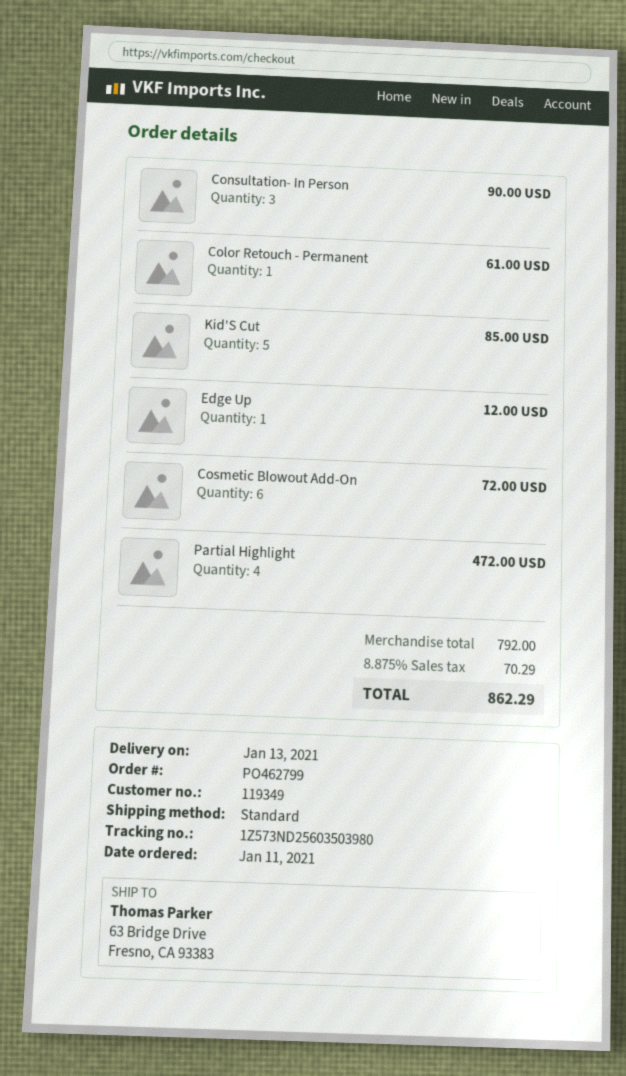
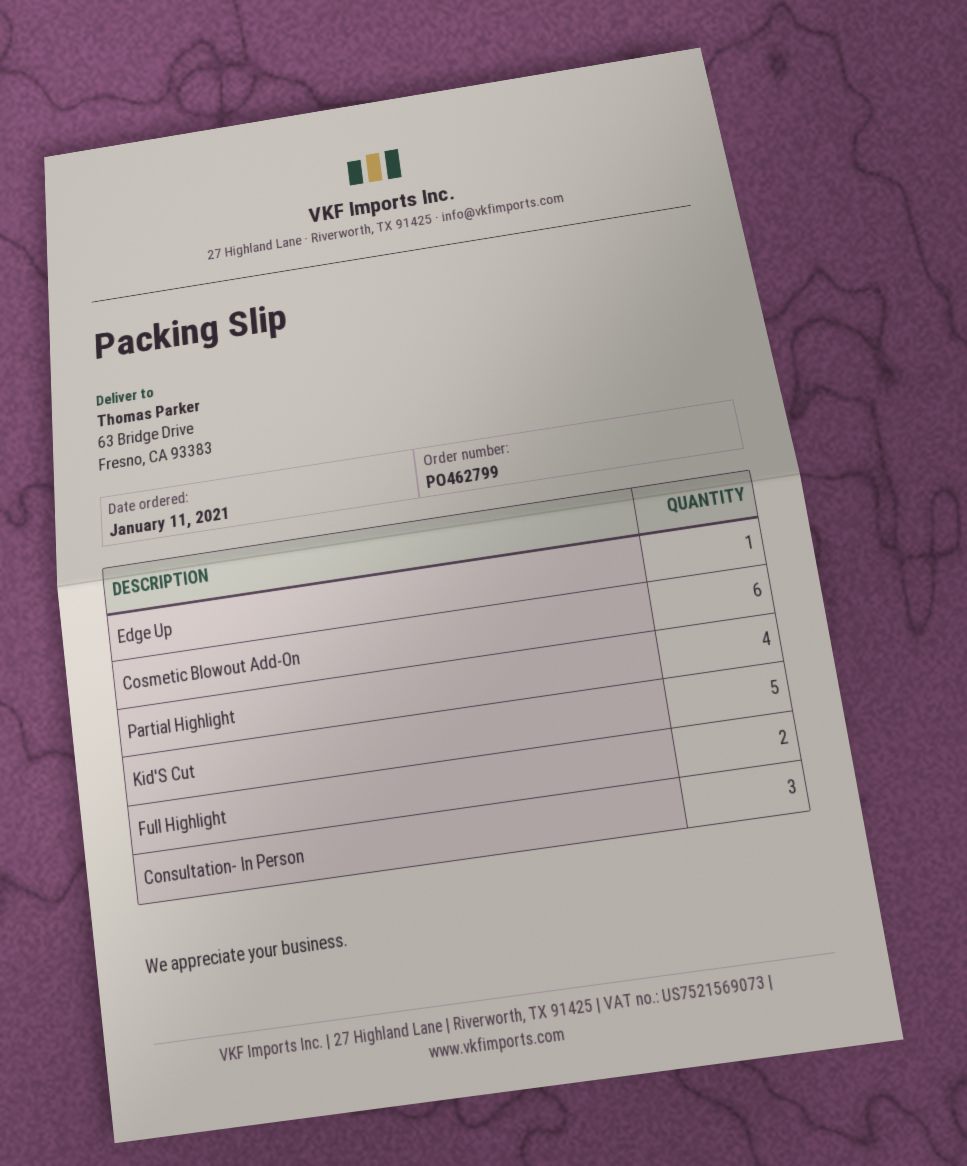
Color Retouch - Permanent: 1 -> none
Full Highlight: none -> 2

